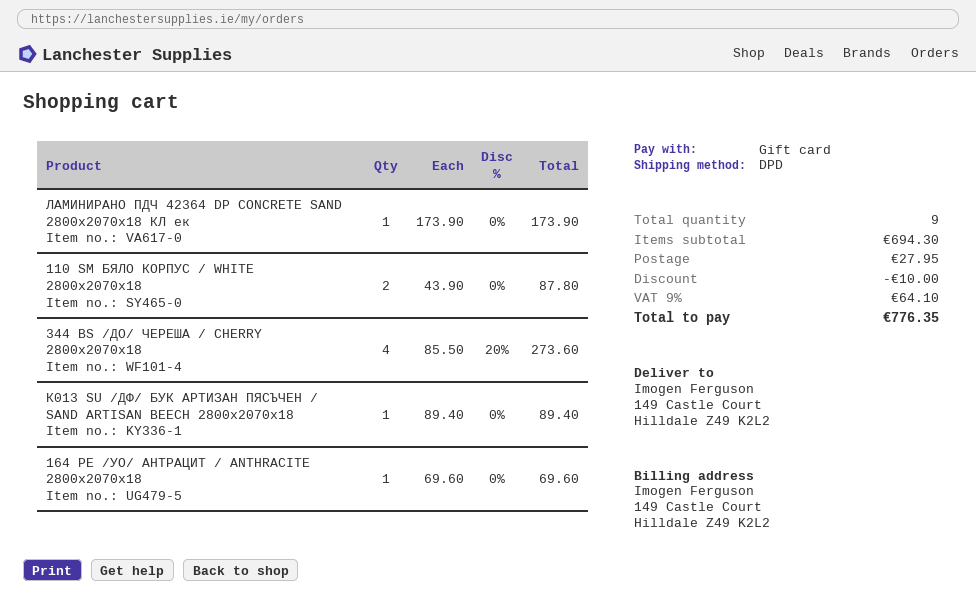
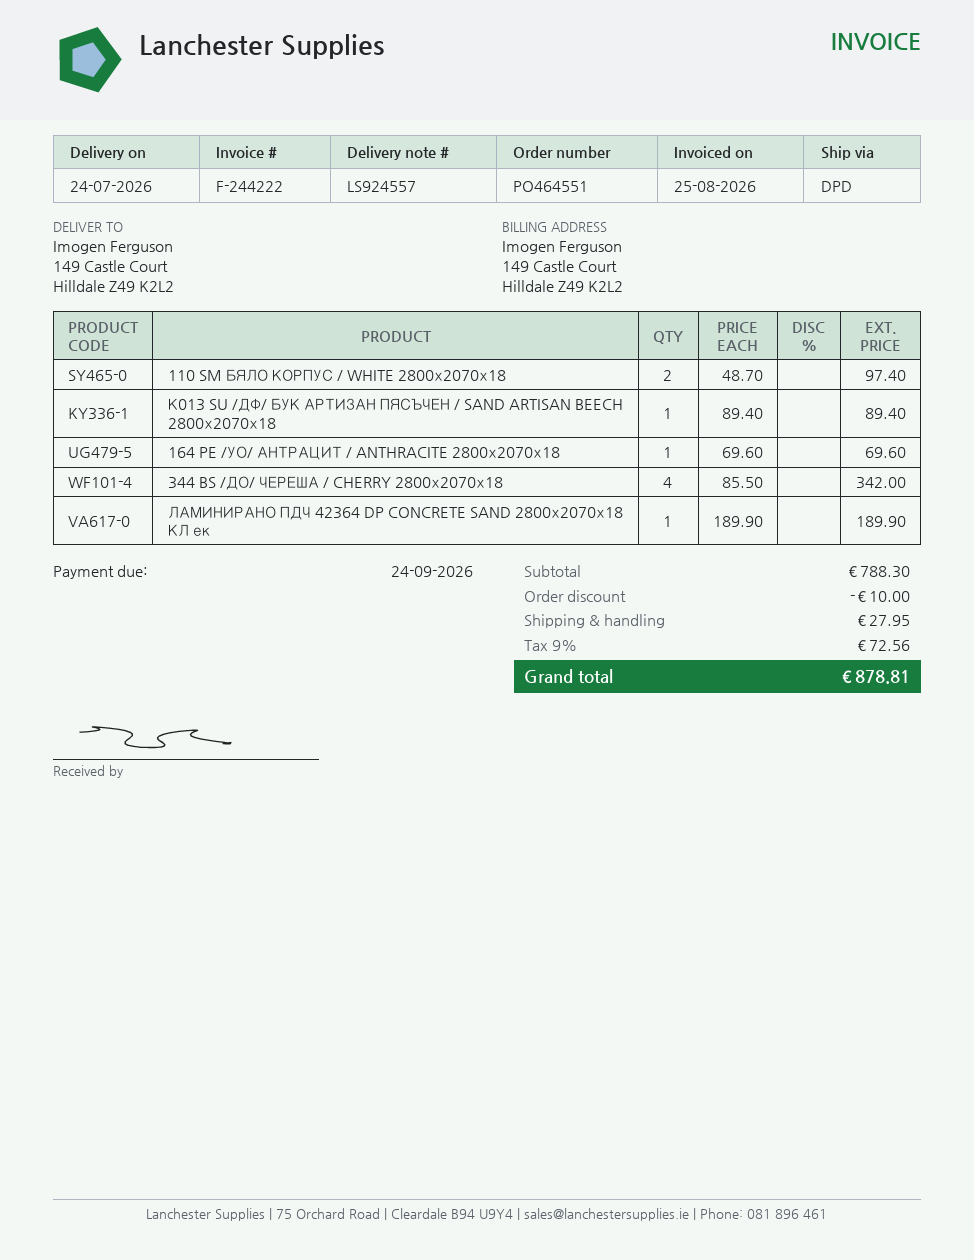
ЛАМИНИРАНО ПДЧ 42364 DP CONCRETE SAND 2800х2070х18 КЛ ек: 1 x 173.90 = 173.90 -> 1 x 189.90 = 189.90
110 SM БЯЛО КОРПУС / WHITE 2800х2070х18: 2 x 43.90 = 87.80 -> 2 x 48.70 = 97.40
344 BS /ДО/ ЧЕРЕША / CHERRY 2800х2070х18: 4 x 85.50 - 20% = 273.60 -> 4 x 85.50 = 342.00
subtotal: 694.30 -> 788.30
tax: 9% = 64.10 -> 9% = 72.56
total: 776.35 -> 878.81

